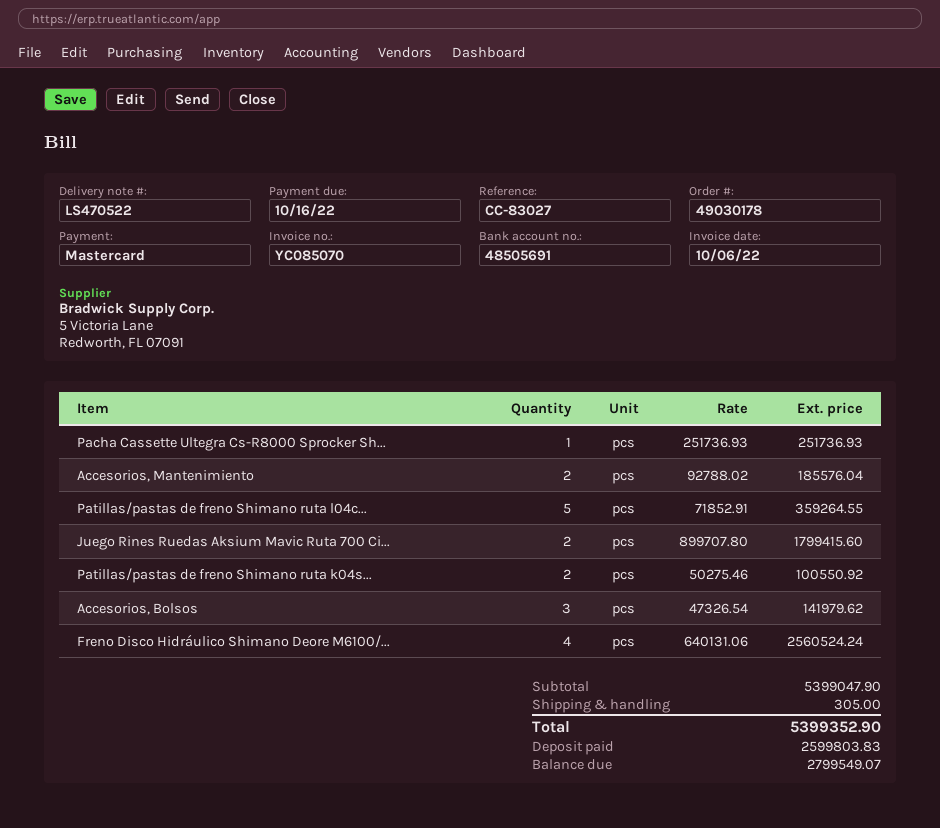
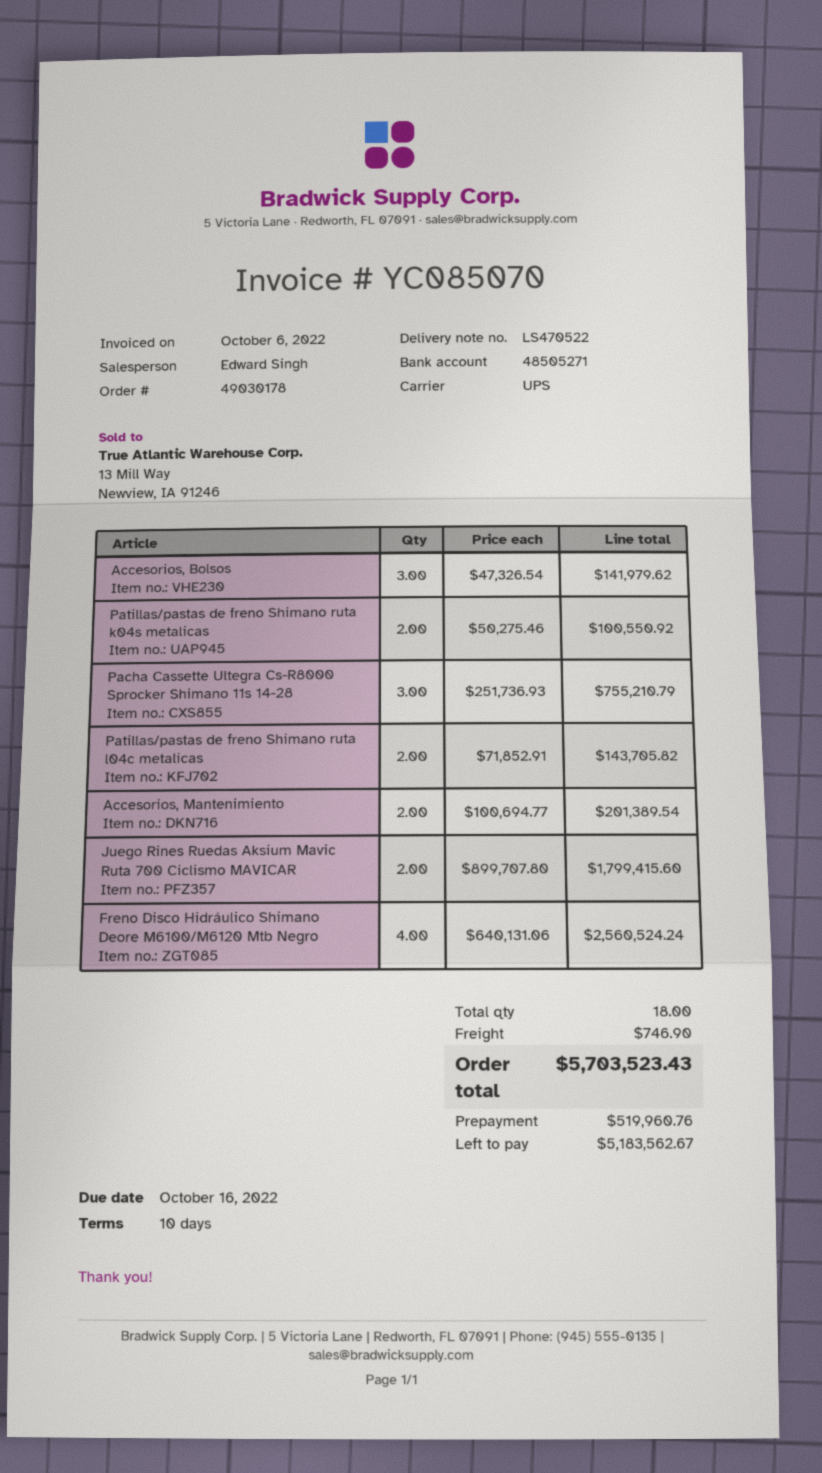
bank account: 48505691 -> 48505271
Pacha Cassette Ultegra Cs-R8000 Sprocker Sh...: 1 x 251736.93 = 251736.93 -> 3 x 251736.93 = 755210.79
Accesorios, Mantenimiento: 2 x 92788.02 = 185576.04 -> 2 x 100694.77 = 201389.54
Patillas/pastas de freno Shimano ruta l04c...: 5 x 71852.91 = 359264.55 -> 2 x 71852.91 = 143705.82
shipping: 305.00 -> 746.90
total: 5399352.90 -> 5703523.43
deposit: 2599803.83 -> 519960.76
balance: 2799549.07 -> 5183562.67

